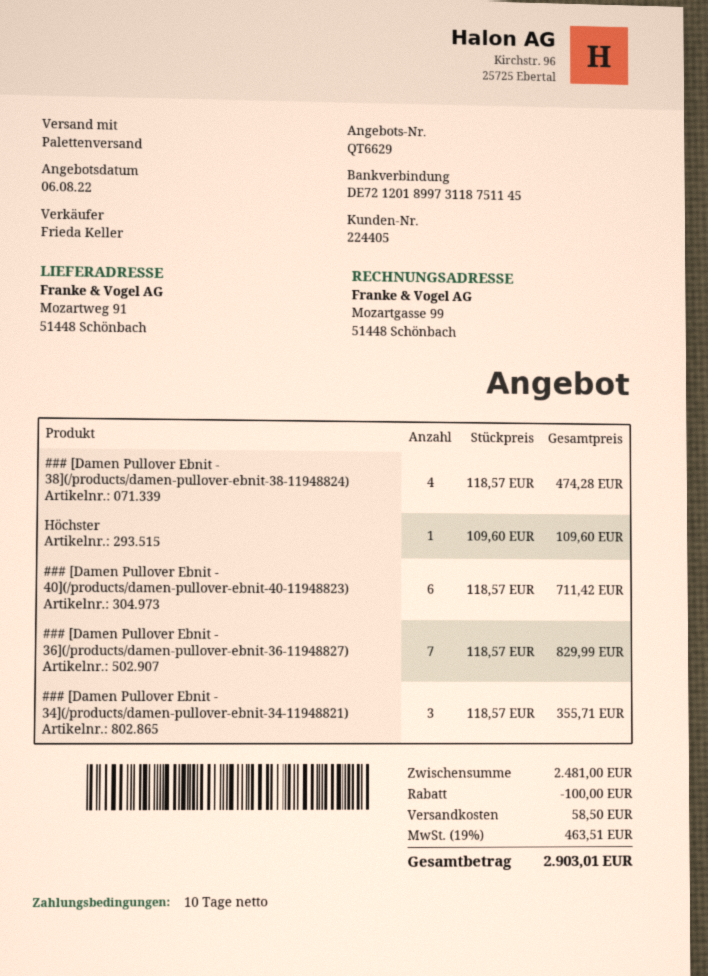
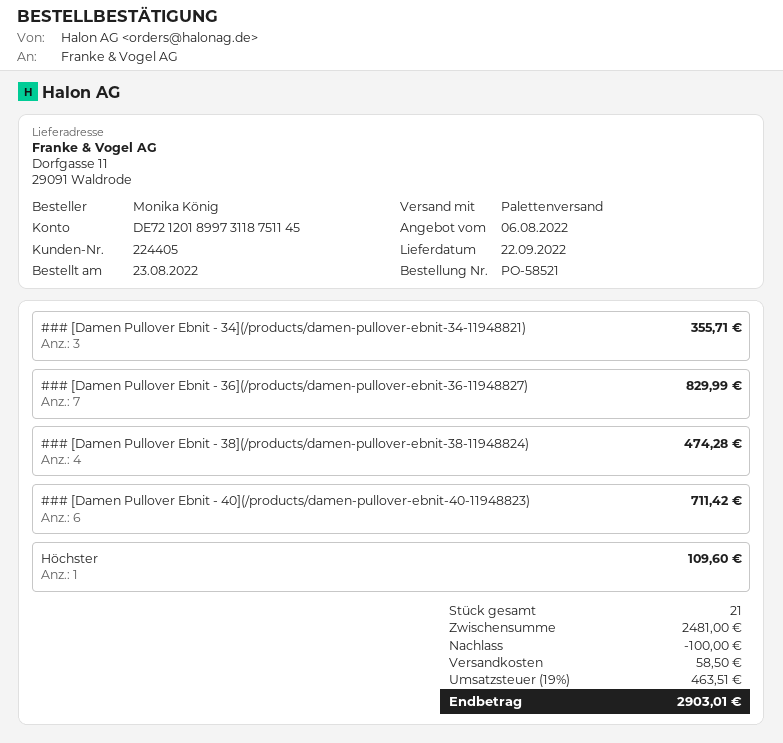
ship to: Mozartweg 91, 51448 Schönbach -> Dorfgasse 11, 29091 Waldrode

